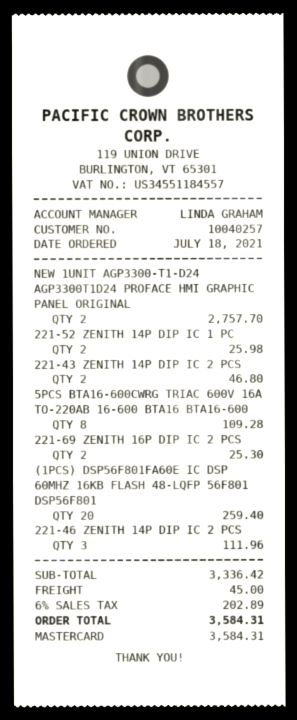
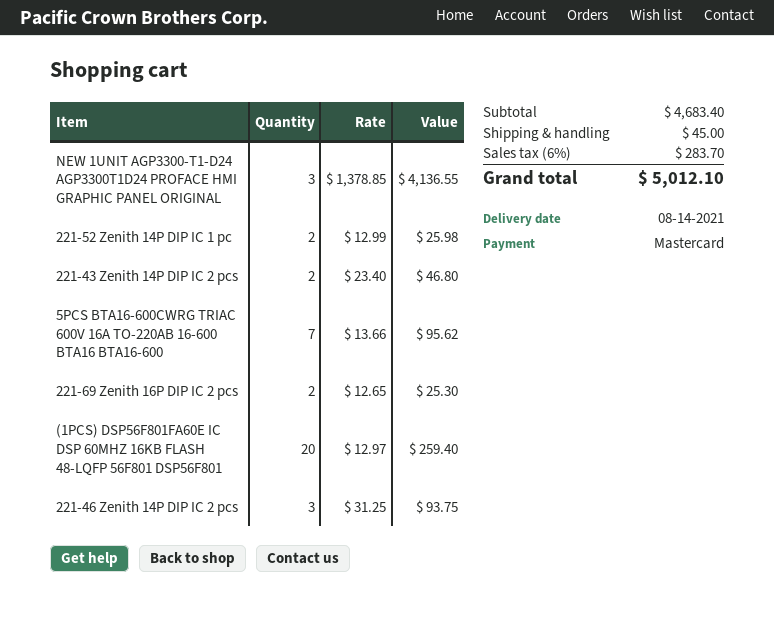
NEW 1UNIT AGP3300-T1-D24 AGP3300T1D24 PROFACE HMI GRAPHIC PANEL ORIGINAL: 2 for 2757.70 -> 3 for 4136.55
5PCS BTA16-600CWRG TRIAC 600V 16A TO-220AB 16-600 BTA16 BTA16-600: 8 for 109.28 -> 7 for 95.62
221-46 ZENITH 14P DIP IC 2 PCS: 3 for 111.96 -> 3 for 93.75
subtotal: 3336.42 -> 4683.40
tax: 6% = 202.89 -> 6% = 283.70
total: 3584.31 -> 5012.10

